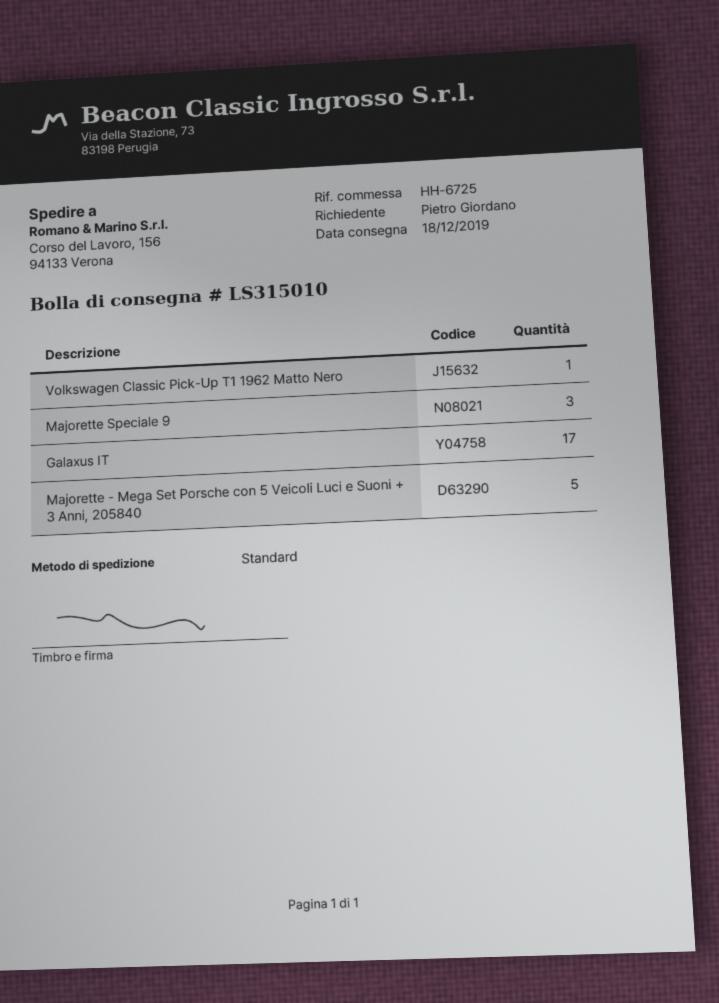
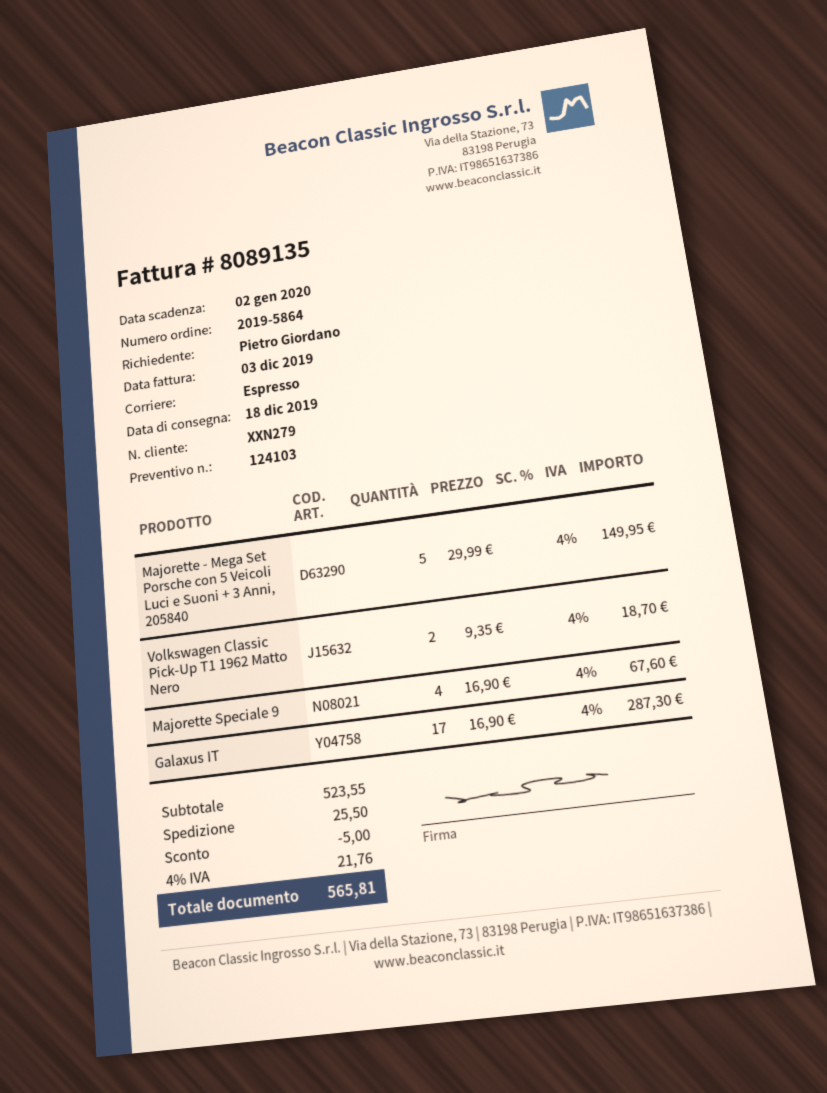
shipping method: standard -> express
Volkswagen Classic Pick‑Up T1 1962 Matto Nero: 1 -> 2
Majorette Speciale 9: 3 -> 4

